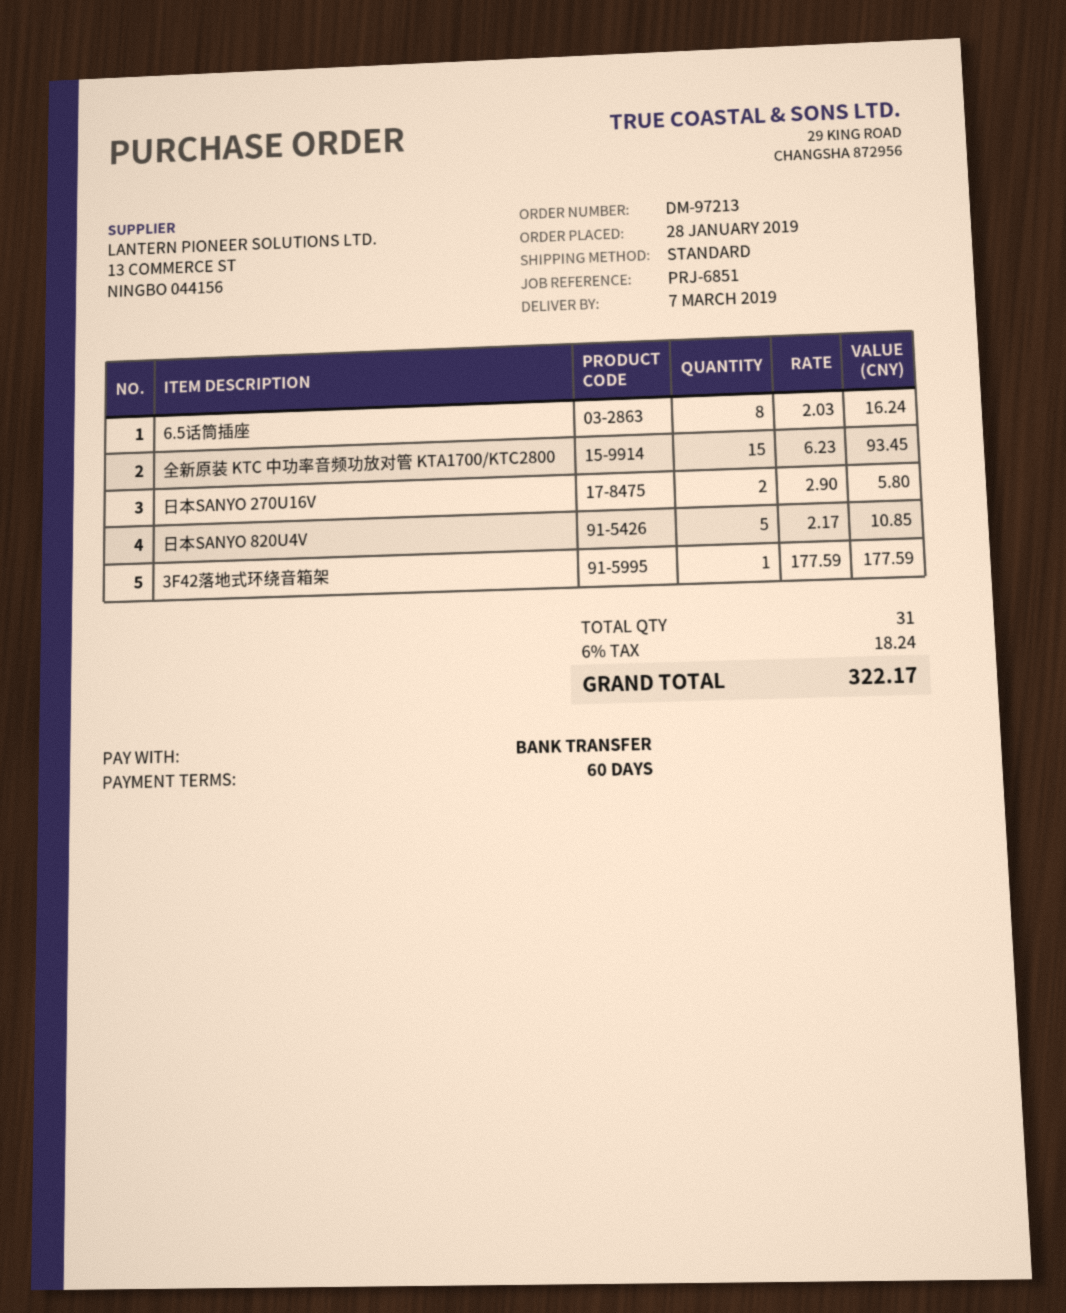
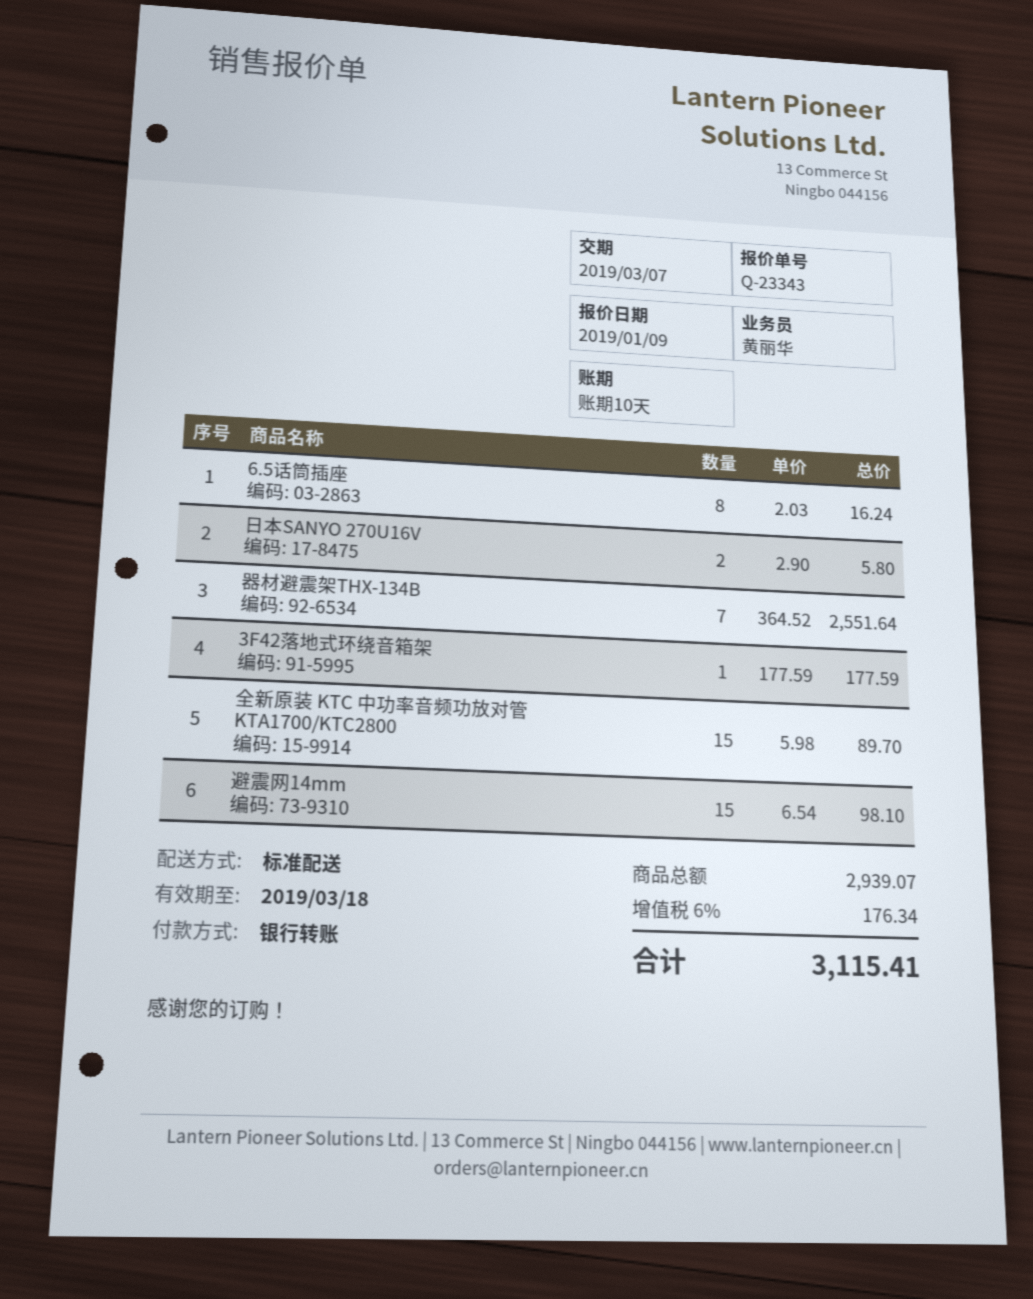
payment terms: 60 days -> 10 days
全新原装 KTC 中功率音频功放对管 KTA1700/KTC2800: 15 x 6.23 = 93.45 -> 15 x 5.98 = 89.70
日本SANYO 820U4V: 5 x 2.17 = 10.85 -> none
器材避震架THX-134B: none -> 7 x 364.52 = 2551.64
避震网14mm: none -> 15 x 6.54 = 98.10
tax: 6% = 18.24 -> 6% = 176.34
total: 322.17 -> 3115.41

